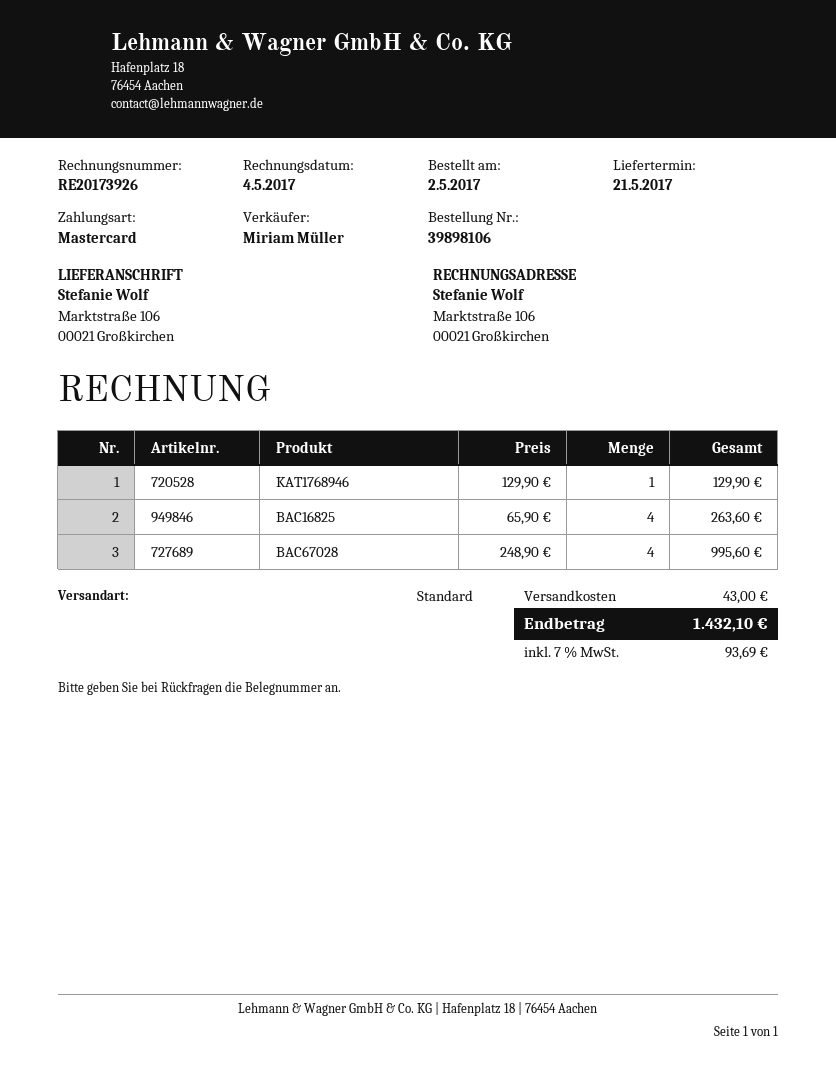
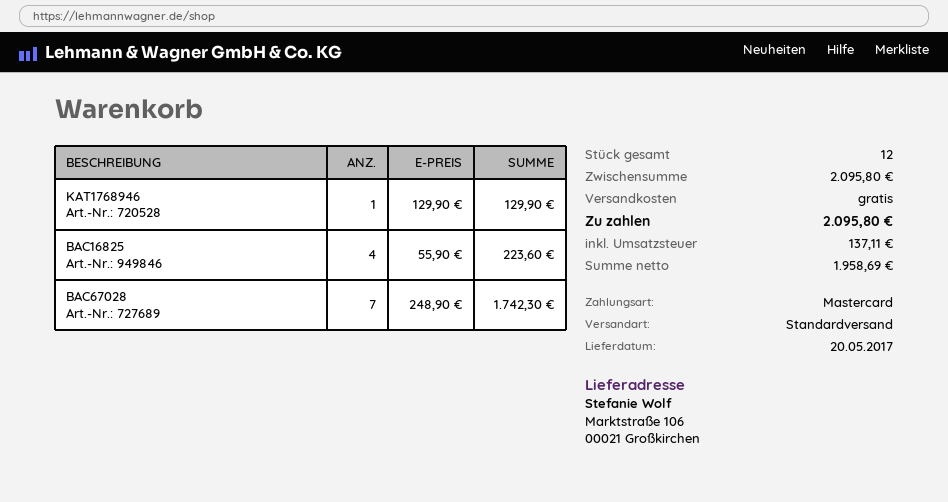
delivery date: 2017-05-21 -> 2017-05-20
BAC16825: 4 x 65.90 = 263.60 -> 4 x 55.90 = 223.60
BAC67028: 4 x 248.90 = 995.60 -> 7 x 248.90 = 1742.30
shipping: 43.00 -> 0.00
tax: 93.69 -> 137.11
total: 1432.10 -> 2095.80

